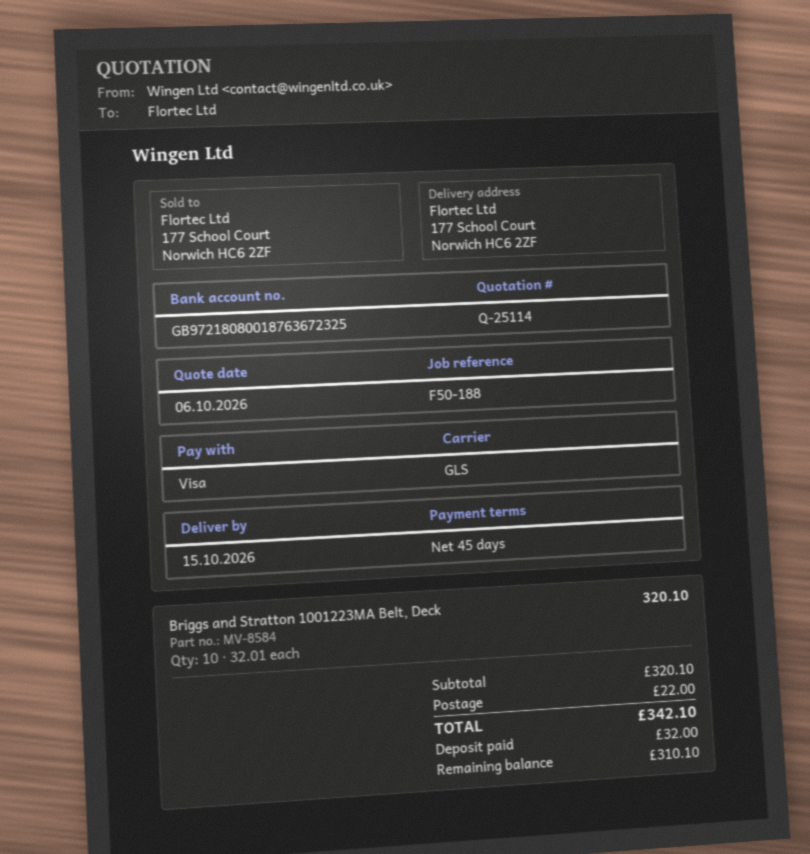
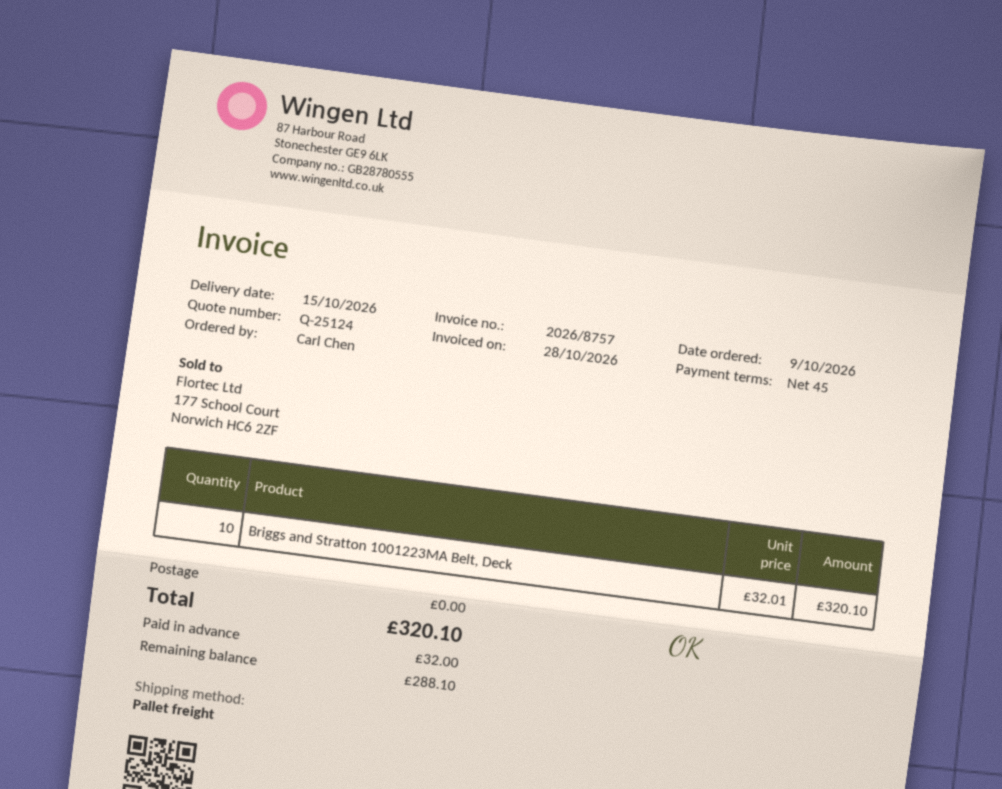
quote number: Q-25114 -> Q-25124
shipping method: GLS -> pallet freight
shipping: 22.00 -> 0.00
total: 342.10 -> 320.10
balance: 310.10 -> 288.10

